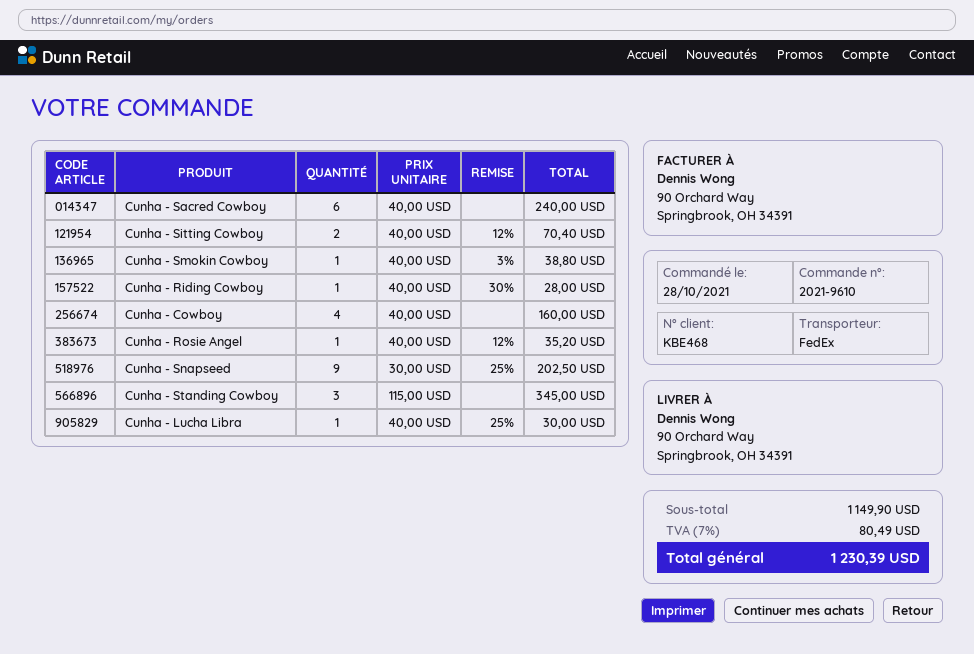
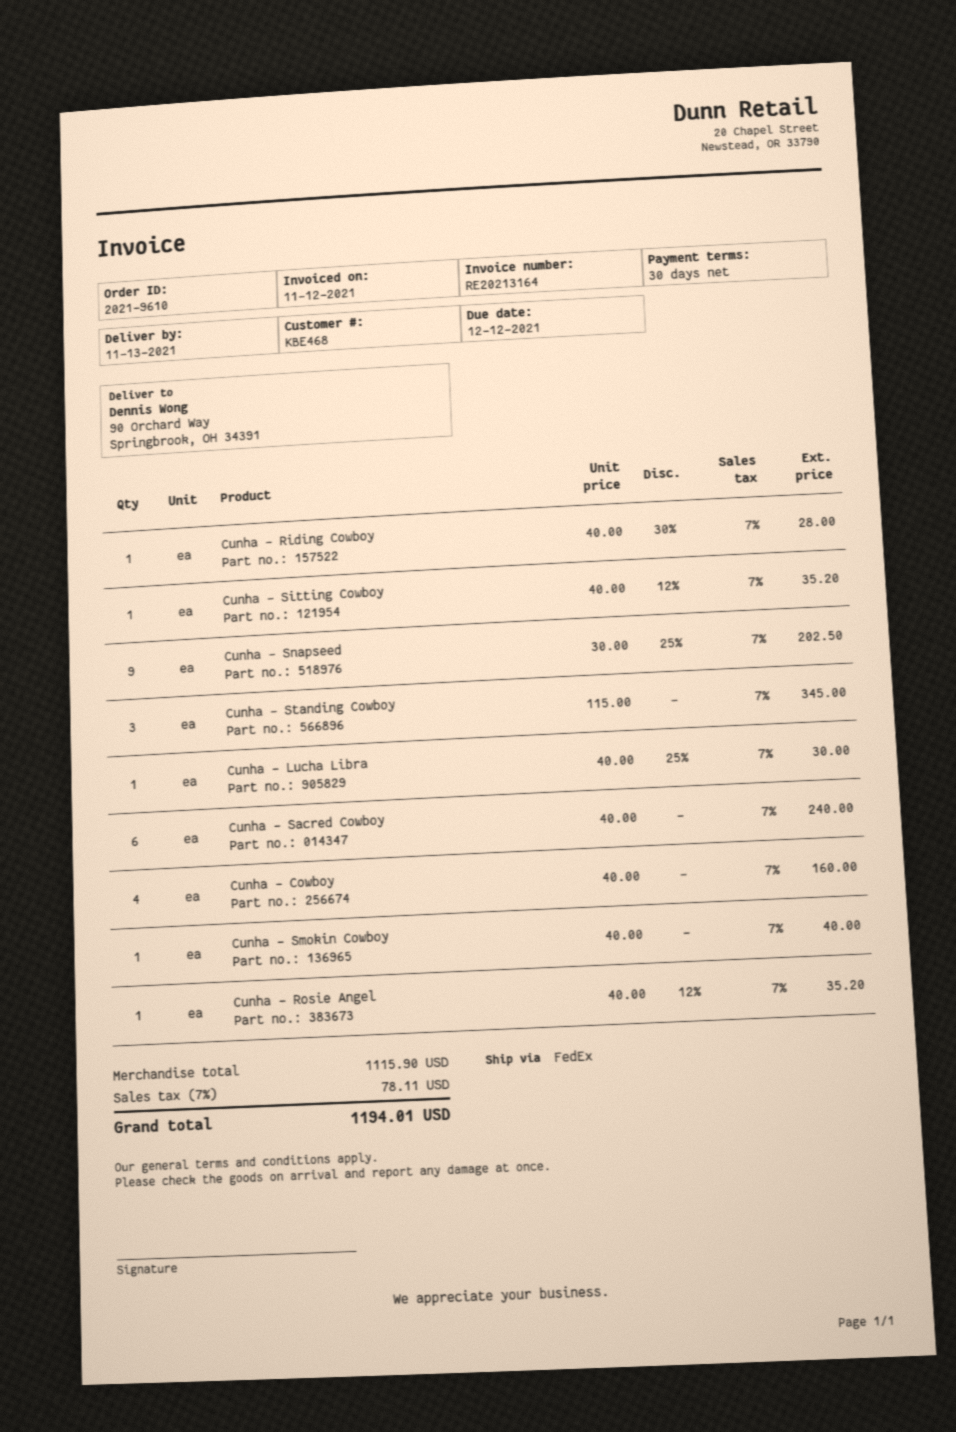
Cunha - Sitting Cowboy: 2 x 40.00 - 12% = 70.40 -> 1 x 40.00 - 12% = 35.20
Cunha - Smokin Cowboy: 1 x 40.00 - 3% = 38.80 -> 1 x 40.00 = 40.00
subtotal: 1149.90 -> 1115.90
tax: 7% = 80.49 -> 7% = 78.11
total: 1230.39 -> 1194.01

